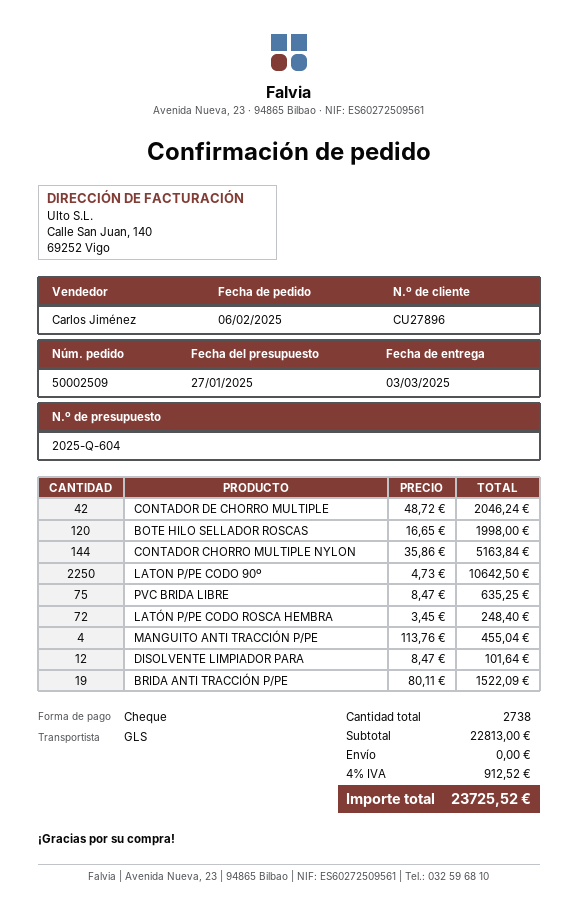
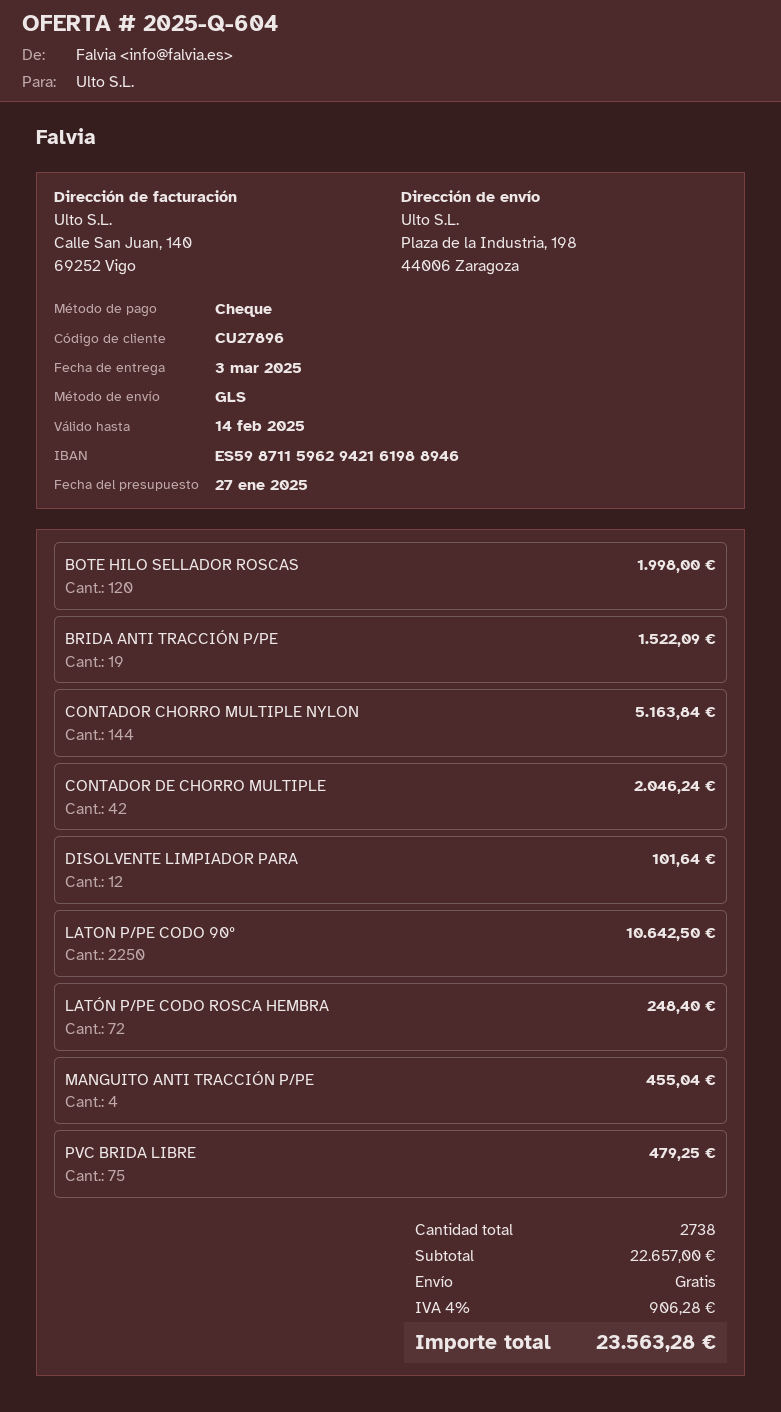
PVC BRIDA LIBRE: 75 for 635.25 -> 75 for 479.25
subtotal: 22813.00 -> 22657.00
tax: 4% = 912.52 -> 4% = 906.28
total: 23725.52 -> 23563.28

